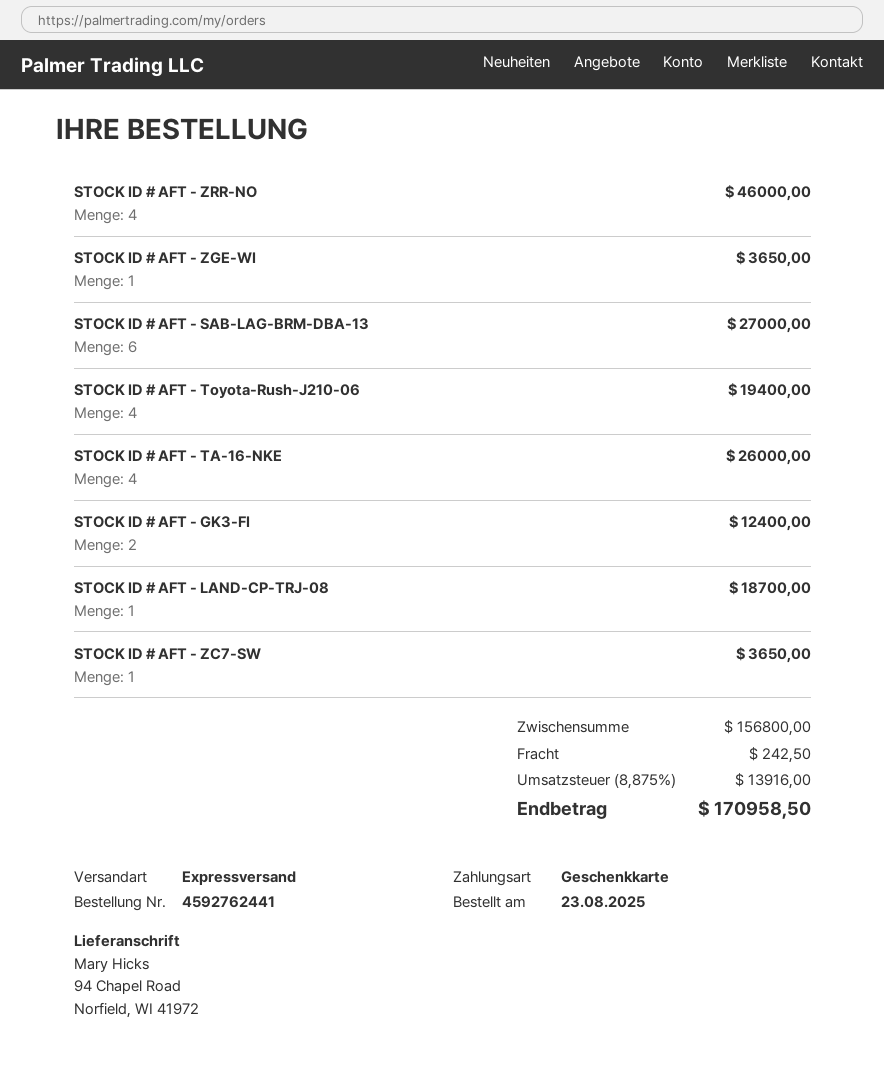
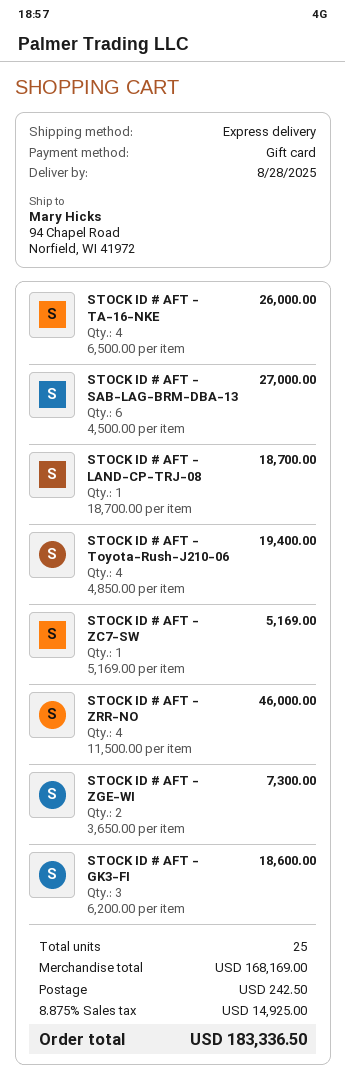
STOCK ID # AFT - ZGE-WI: 1 for 3650.00 -> 2 for 7300.00
STOCK ID # AFT - GK3-FI: 2 for 12400.00 -> 3 for 18600.00
STOCK ID # AFT - ZC7-SW: 1 for 3650.00 -> 1 for 5169.00
subtotal: 156800.00 -> 168169.00
tax: 8.875% = 13916.00 -> 8.875% = 14925.00
total: 170958.50 -> 183336.50

